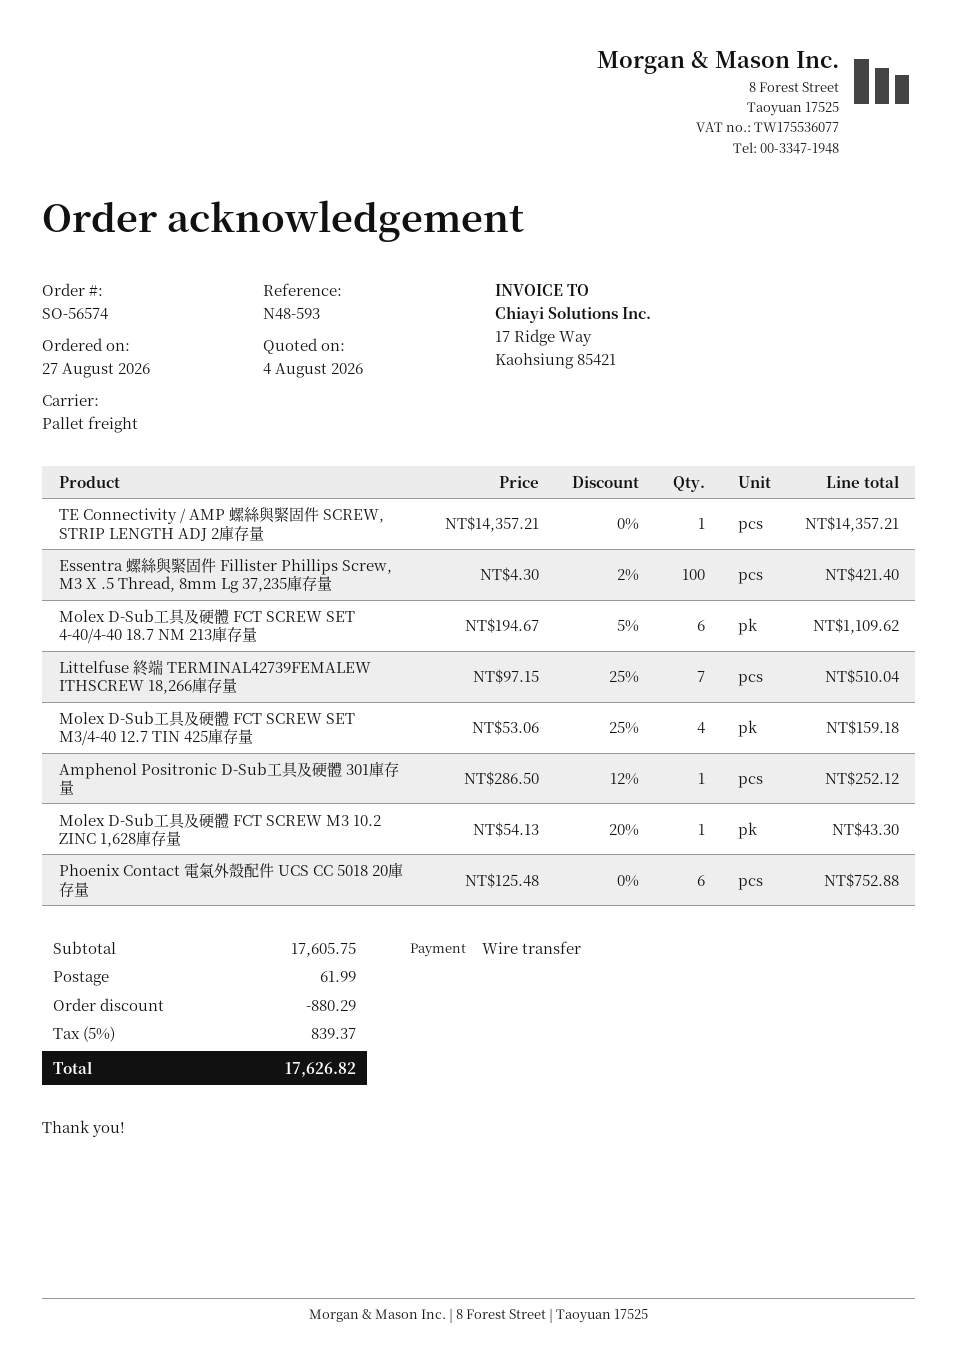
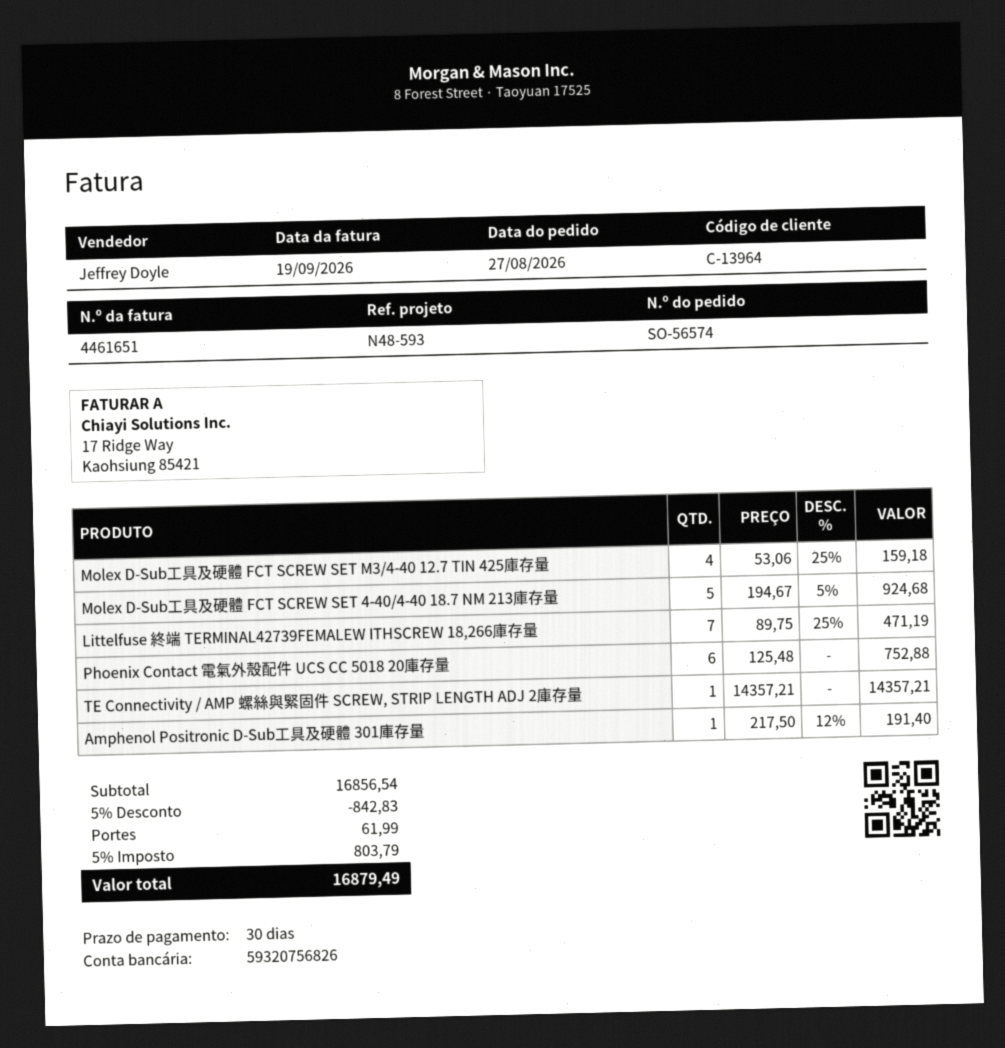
Essentra 螺絲與緊固件 Fillister Phillips Screw, M3 X .5 Thread, 8mm Lg 37,235庫存量: 100 x 4.30 - 2% = 421.40 -> none
Molex D-Sub工具及硬體 FCT SCREW SET 4-40/4-40 18.7 NM 213庫存量: 6 x 194.67 - 5% = 1109.62 -> 5 x 194.67 - 5% = 924.68
Littelfuse 終端 TERMINAL42739FEMALEW ITHSCREW 18,266庫存量: 7 x 97.15 - 25% = 510.04 -> 7 x 89.75 - 25% = 471.19
Amphenol Positronic D-Sub工具及硬體 301庫存量: 1 x 286.50 - 12% = 252.12 -> 1 x 217.50 - 12% = 191.40
Molex D-Sub工具及硬體 FCT SCREW M3 10.2 ZINC 1,628庫存量: 1 x 54.13 - 20% = 43.30 -> none
subtotal: 17605.75 -> 16856.54
discount: 880.29 -> 842.83
tax: 5% = 839.37 -> 5% = 803.79
total: 17626.82 -> 16879.49

